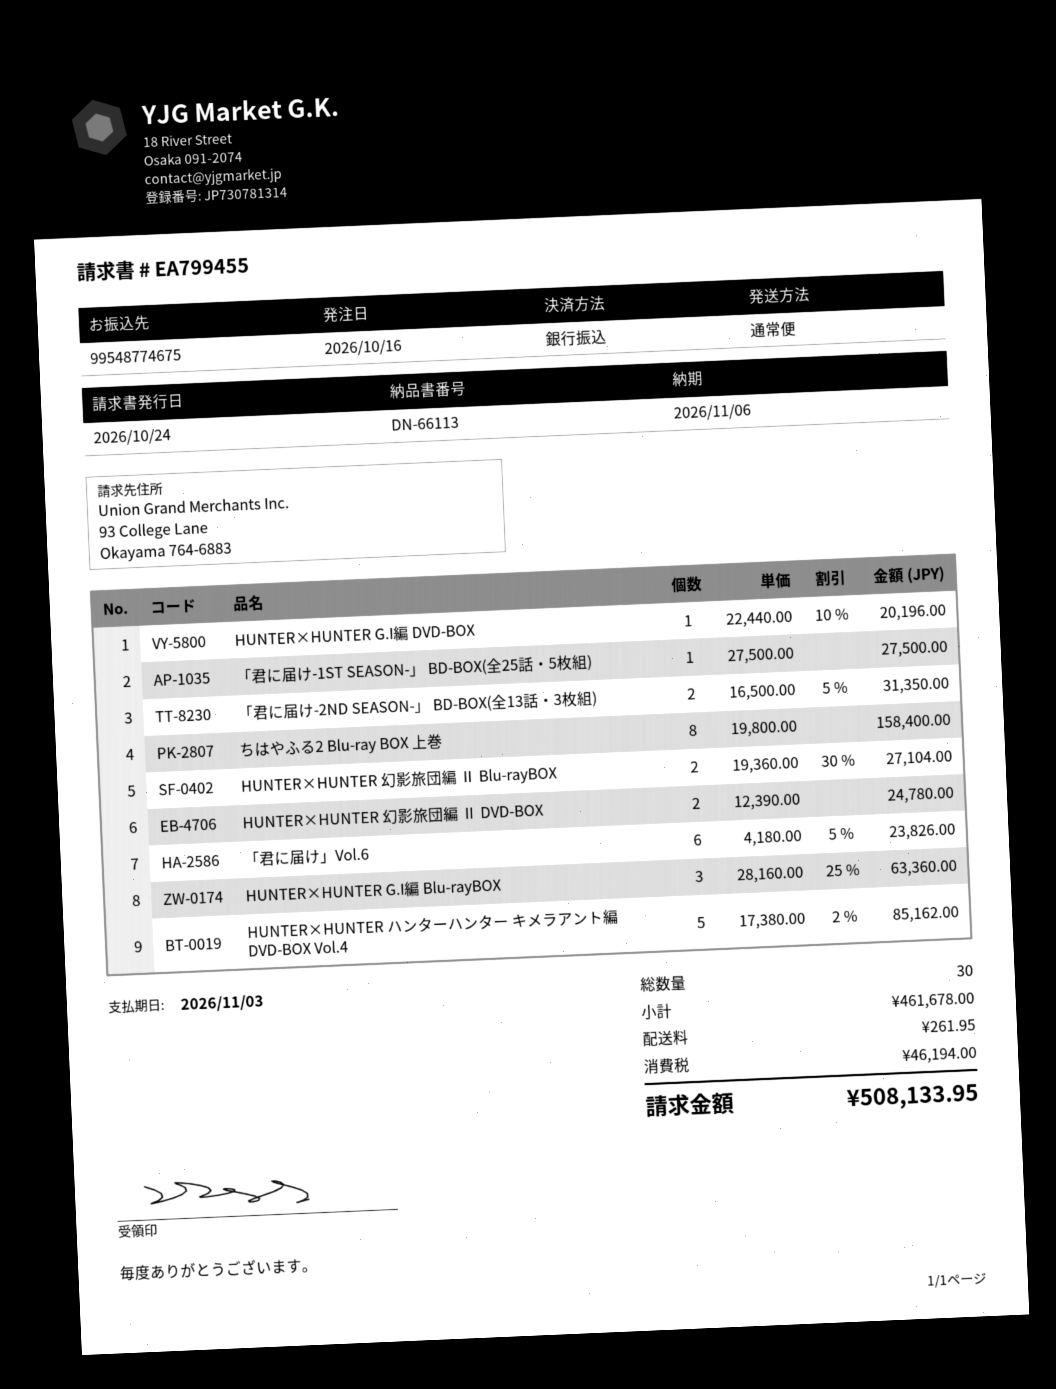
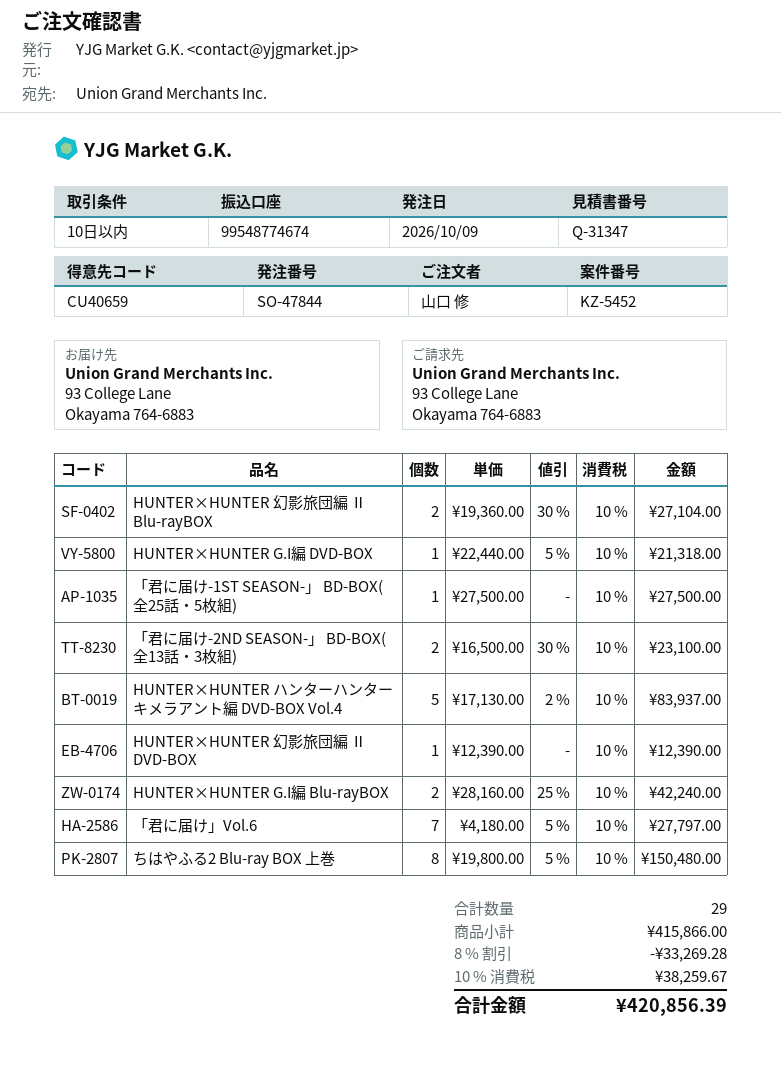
order date: 2026-10-16 -> 2026-10-09
bank account: 99548774675 -> 99548774674
HUNTER×HUNTER G.I編 DVD-BOX: 1 x 22440.00 - 10% = 20196.00 -> 1 x 22440.00 - 5% = 21318.00
「君に届け-2ND SEASON-」 BD-BOX(全13話・3枚組): 2 x 16500.00 - 5% = 31350.00 -> 2 x 16500.00 - 30% = 23100.00
ちはやふる2 Blu-ray BOX 上巻: 8 x 19800.00 = 158400.00 -> 8 x 19800.00 - 5% = 150480.00
HUNTER×HUNTER 幻影旅団編 Ⅱ DVD-BOX: 2 x 12390.00 = 24780.00 -> 1 x 12390.00 = 12390.00
「君に届け」Vol.6: 6 x 4180.00 - 5% = 23826.00 -> 7 x 4180.00 - 5% = 27797.00
HUNTER×HUNTER G.I編 Blu-rayBOX: 3 x 28160.00 - 25% = 63360.00 -> 2 x 28160.00 - 25% = 42240.00
HUNTER×HUNTER ハンターハンター キメラアント編 DVD-BOX Vol.4: 5 x 17380.00 - 2% = 85162.00 -> 5 x 17130.00 - 2% = 83937.00
total quantity: 30 -> 29
subtotal: 461678.00 -> 415866.00
discount: none -> 8% = 33269.28
shipping: 261.95 -> none
tax: 46194.00 -> 38259.67
total: 508133.95 -> 420856.39

